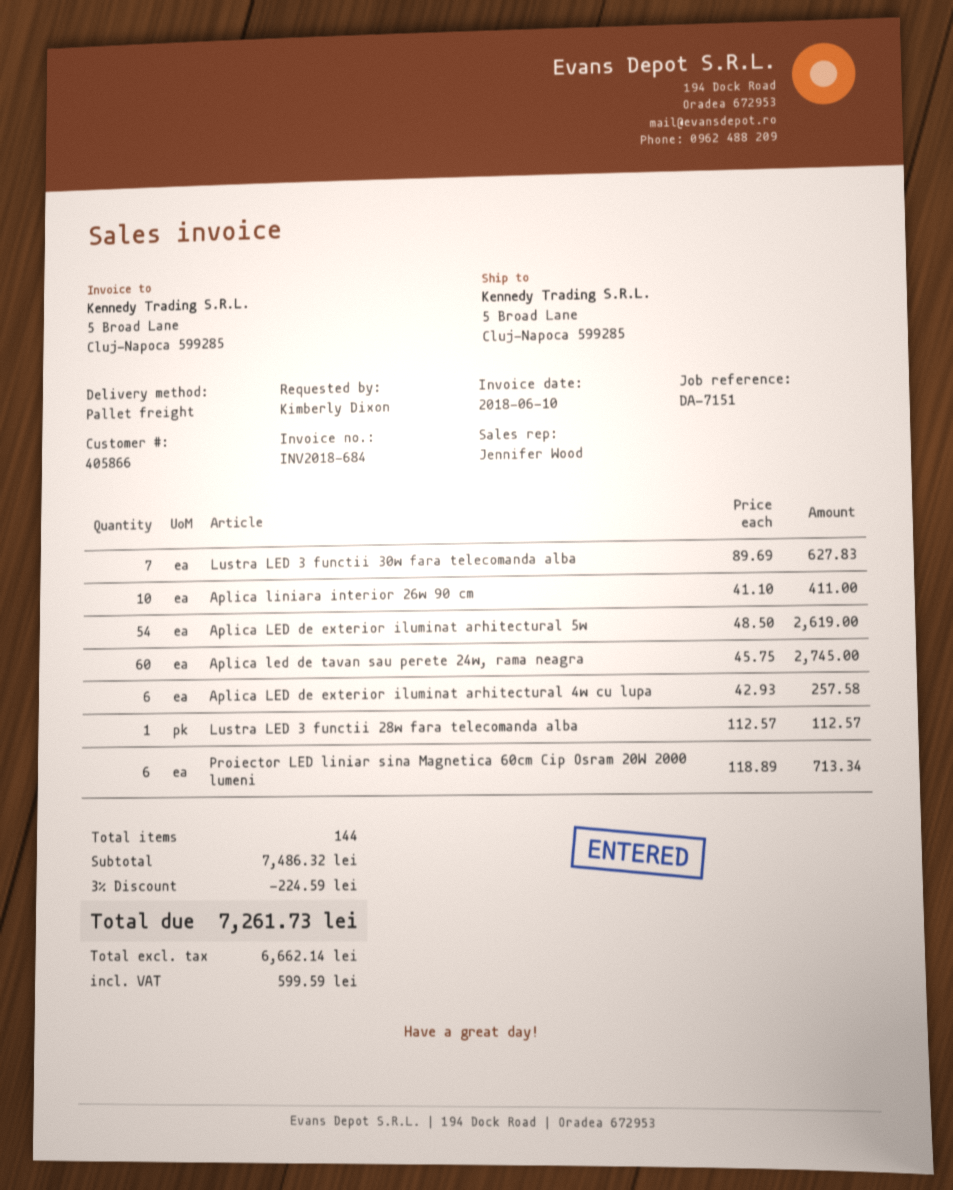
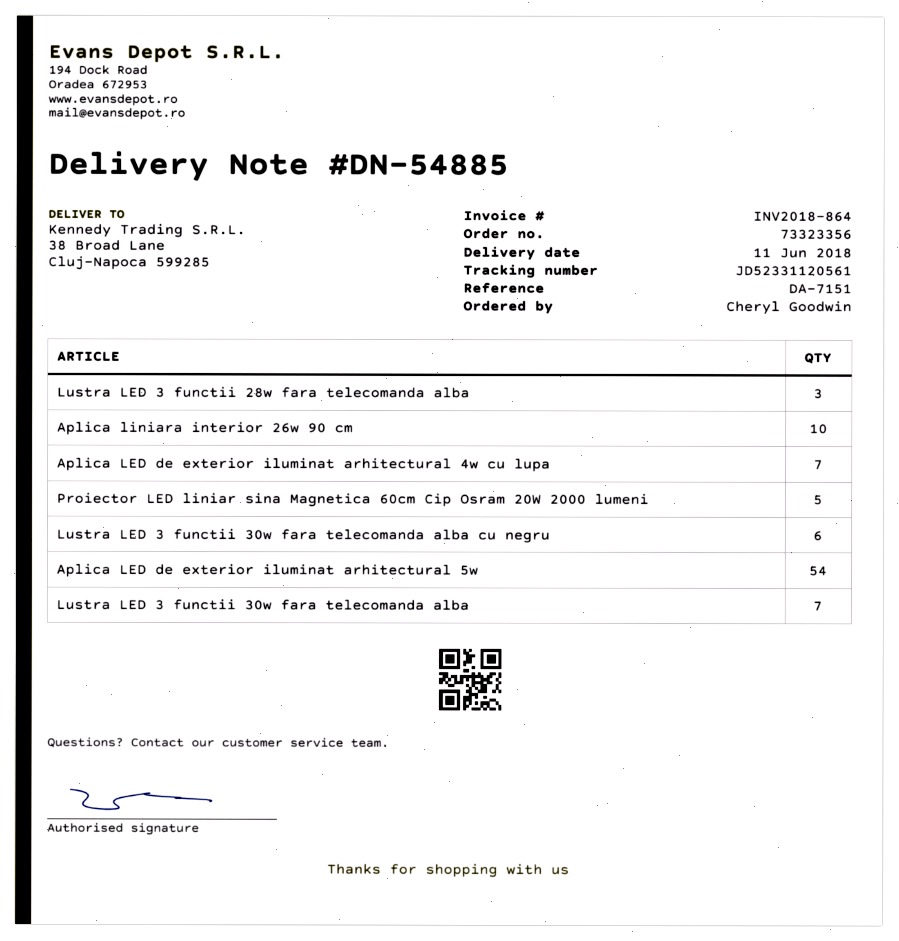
invoice number: INV2018-684 -> INV2018-864
ordered by: Kimberly Dixon -> Cheryl Goodwin
ship to: 5 Broad Lane, Cluj-Napoca 599285 -> 38 Broad Lane, Cluj-Napoca 599285
Aplica led de tavan sau perete 24w, rama neagra: 60 -> none
Aplica LED de exterior iluminat arhitectural 4w cu lupa: 6 -> 7
Lustra LED 3 functii 28w fara telecomanda alba: 1 -> 3
Proiector LED liniar sina Magnetica 60cm Cip Osram 20W 2000 lumeni: 6 -> 5
Lustra LED 3 functii 30w fara telecomanda alba cu negru: none -> 6

